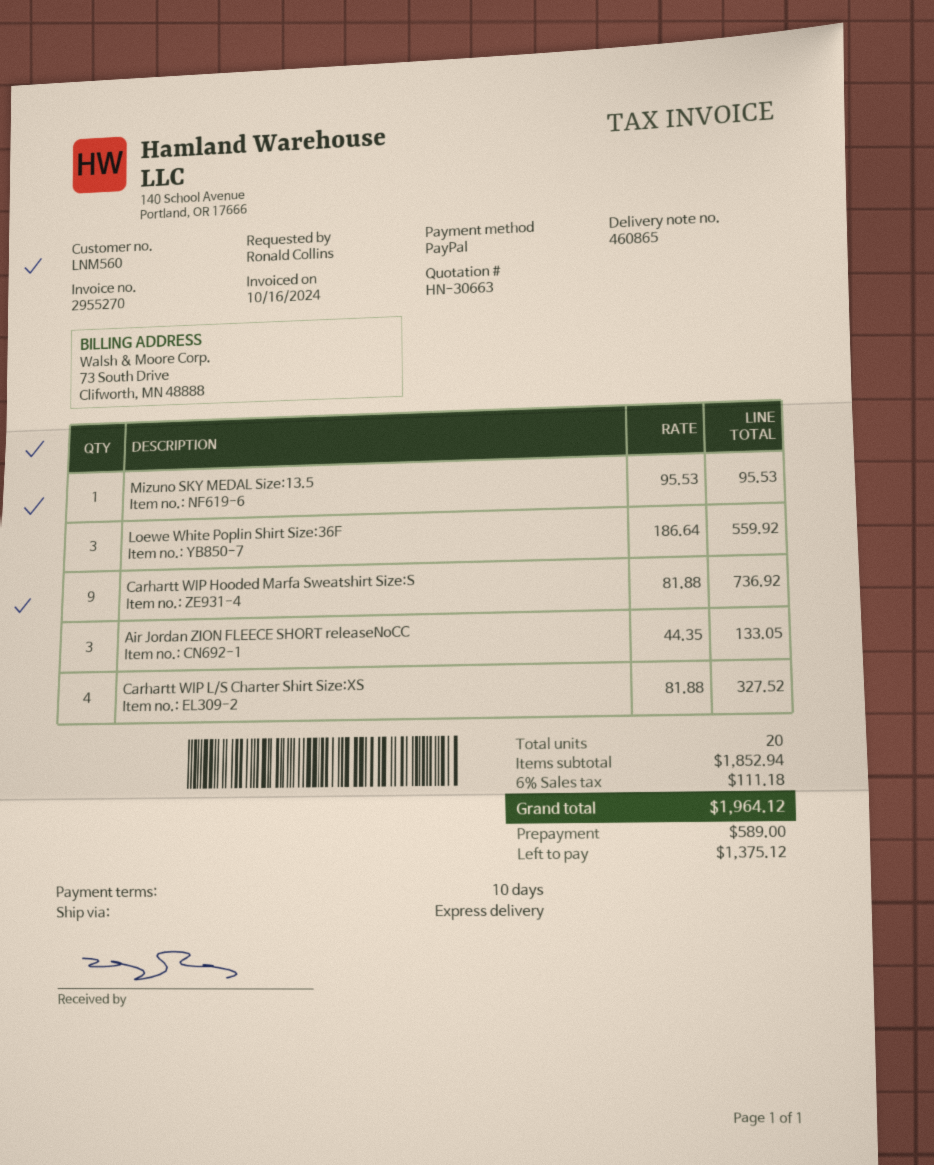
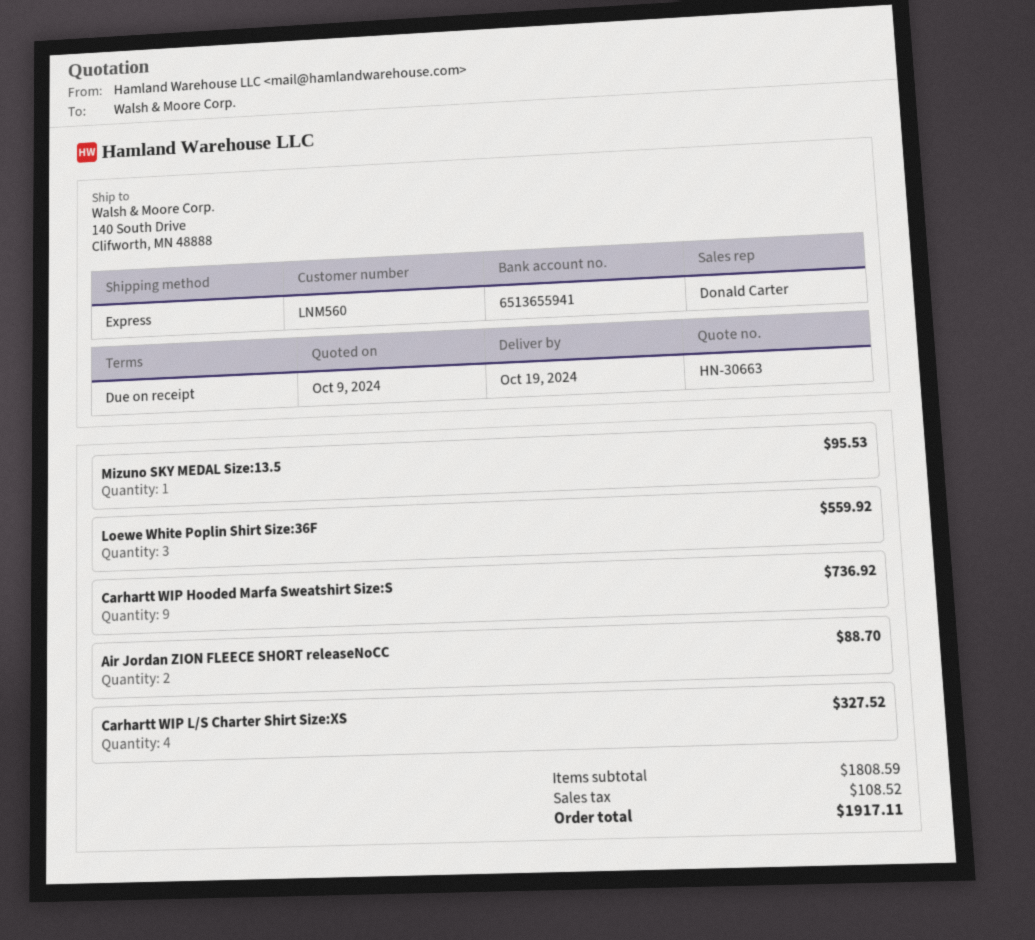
payment terms: 10 days -> on receipt
Air Jordan ZION FLEECE SHORT releaseNoCC: 3 for 133.05 -> 2 for 88.70
subtotal: 1852.94 -> 1808.59
tax: 111.18 -> 108.52
total: 1964.12 -> 1917.11

